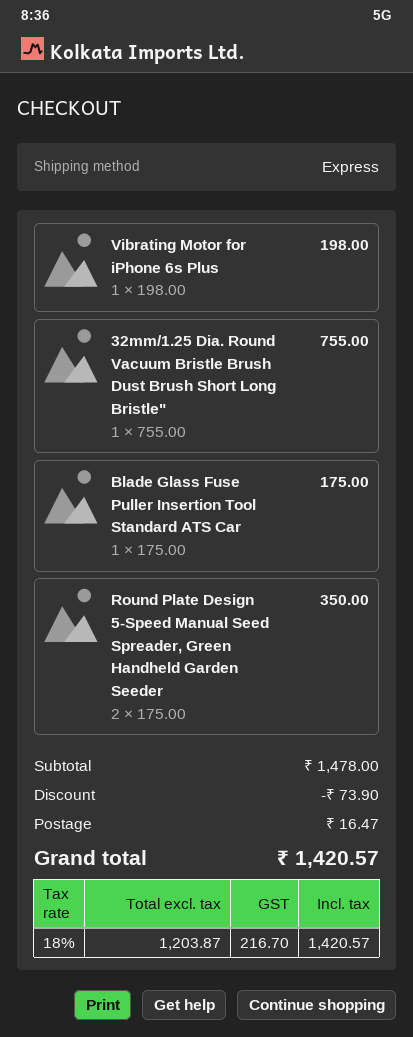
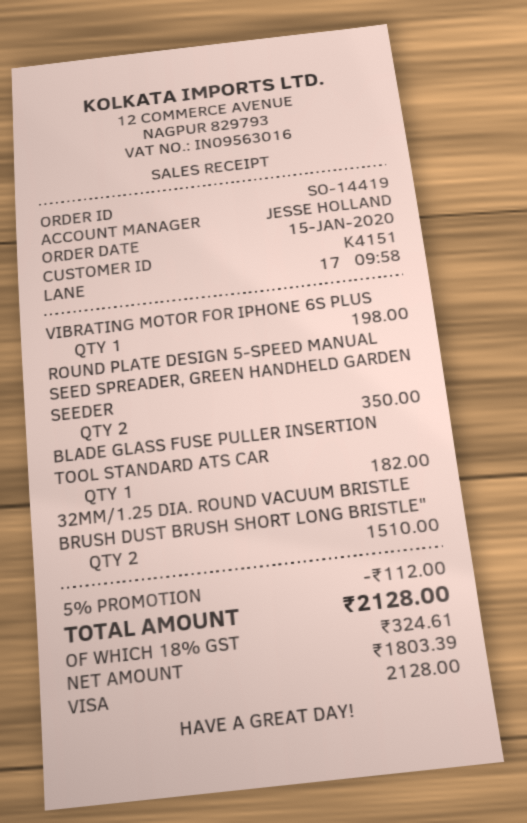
32mm/1.25 Dia. Round Vacuum Bristle Brush Dust Brush Short Long Bristle": 1 for 755.00 -> 2 for 1510.00
Blade Glass Fuse Puller Insertion Tool Standard ATS Car: 1 for 175.00 -> 1 for 182.00
discount: 73.90 -> 112.00
shipping: 16.47 -> none
net: 1203.87 -> 1803.39
tax: 18% = 216.70 -> 18% = 324.61
total: 1420.57 -> 2128.00

